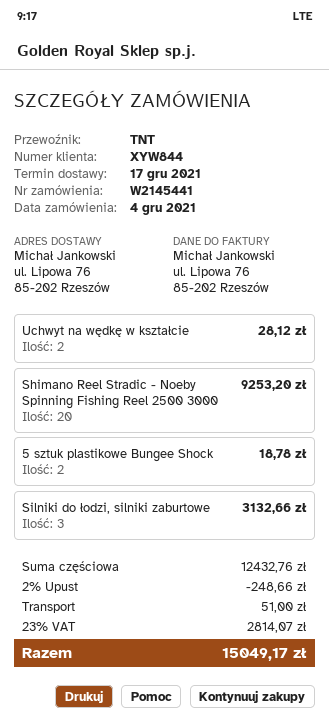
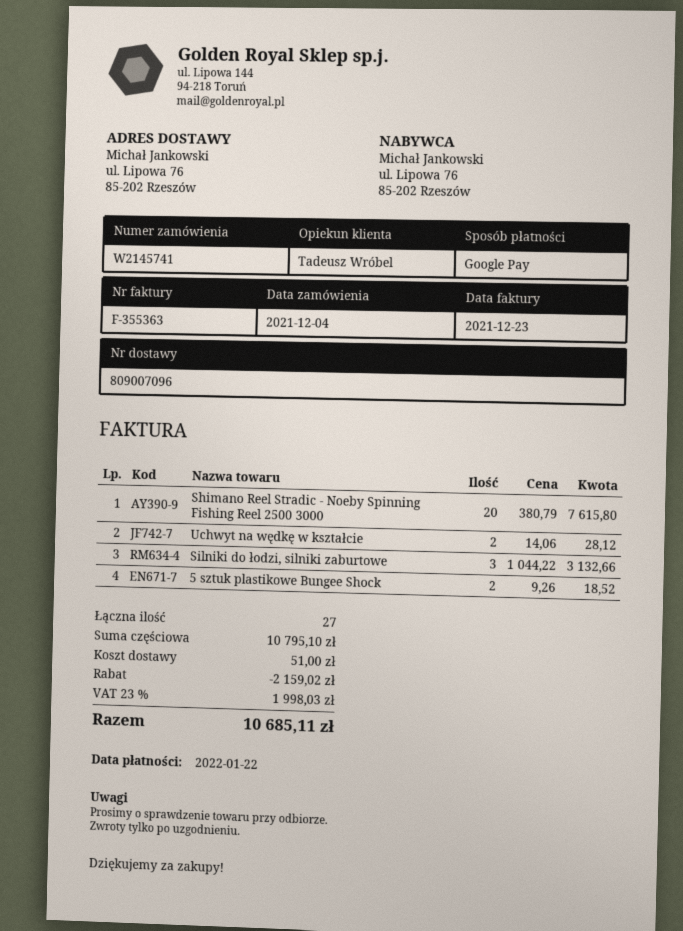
order number: W2145441 -> W2145741
Shimano Reel Stradic - Noeby Spinning Fishing Reel 2500 3000: 20 for 9253.20 -> 20 for 7615.80
5 sztuk plastikowe Bungee Shock: 2 for 18.78 -> 2 for 18.52
subtotal: 12432.76 -> 10795.10
discount: 248.66 -> 2159.02
tax: 23% = 2814.07 -> 23% = 1998.03
total: 15049.17 -> 10685.11

